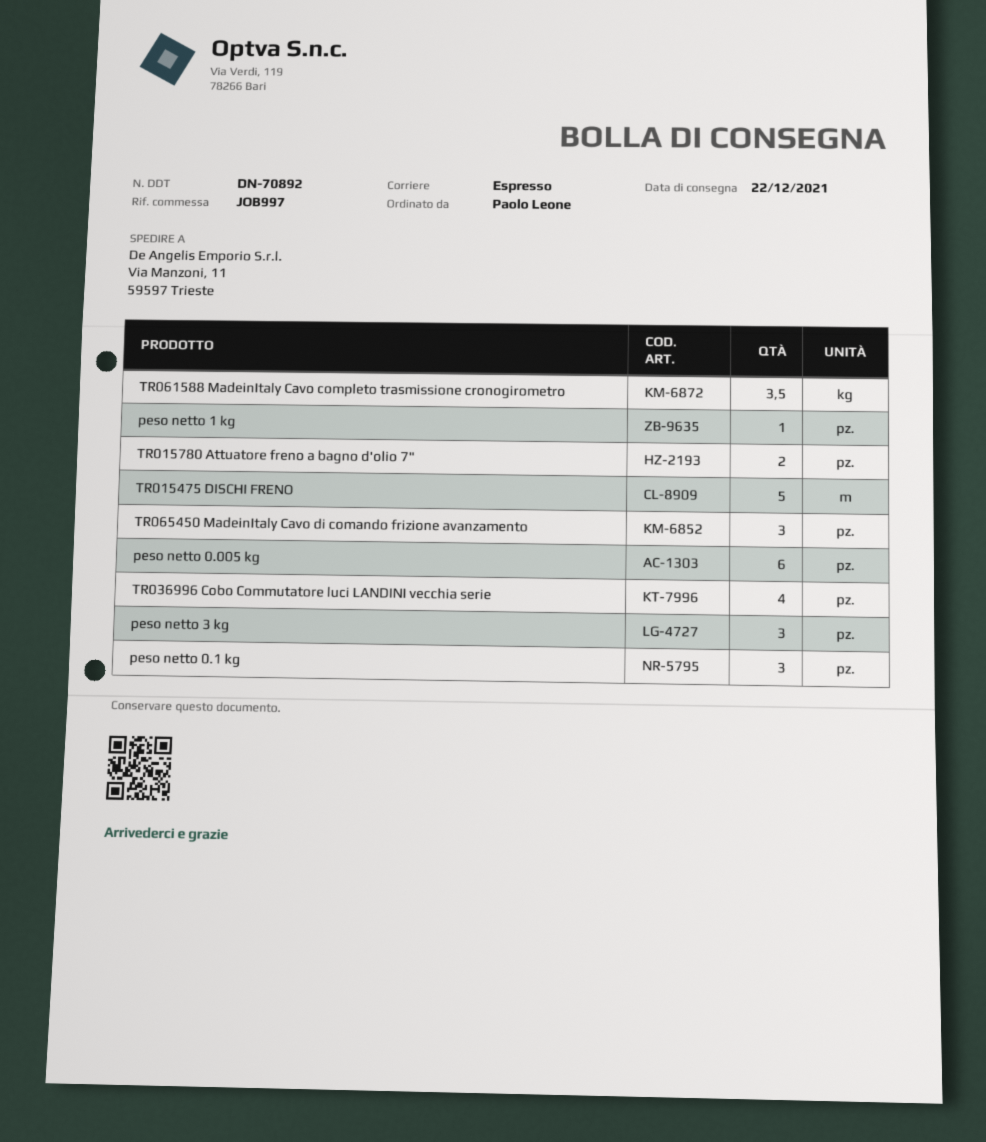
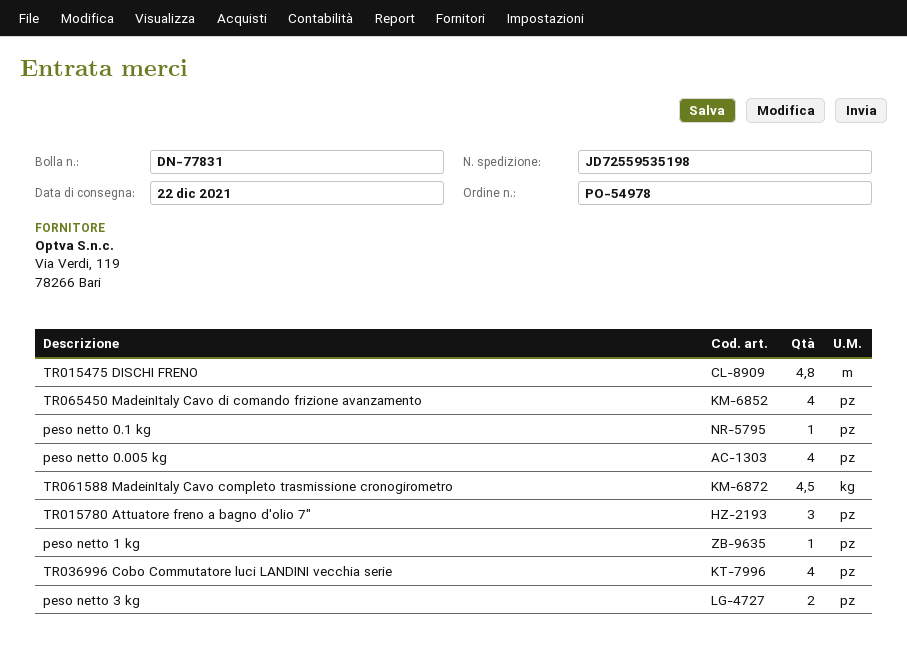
delivery note number: DN-70892 -> DN-77831
TR061588 MadeinItaly Cavo completo trasmissione cronogirometro: 3.5 -> 4.5
TR015780 Attuatore freno a bagno d'olio 7": 2 -> 3
TR015475 DISCHI FRENO: 5 -> 4.8
TR065450 MadeinItaly Cavo di comando frizione avanzamento: 3 -> 4
peso netto 0.005 kg: 6 -> 4
peso netto 3 kg: 3 -> 2
peso netto 0.1 kg: 3 -> 1

